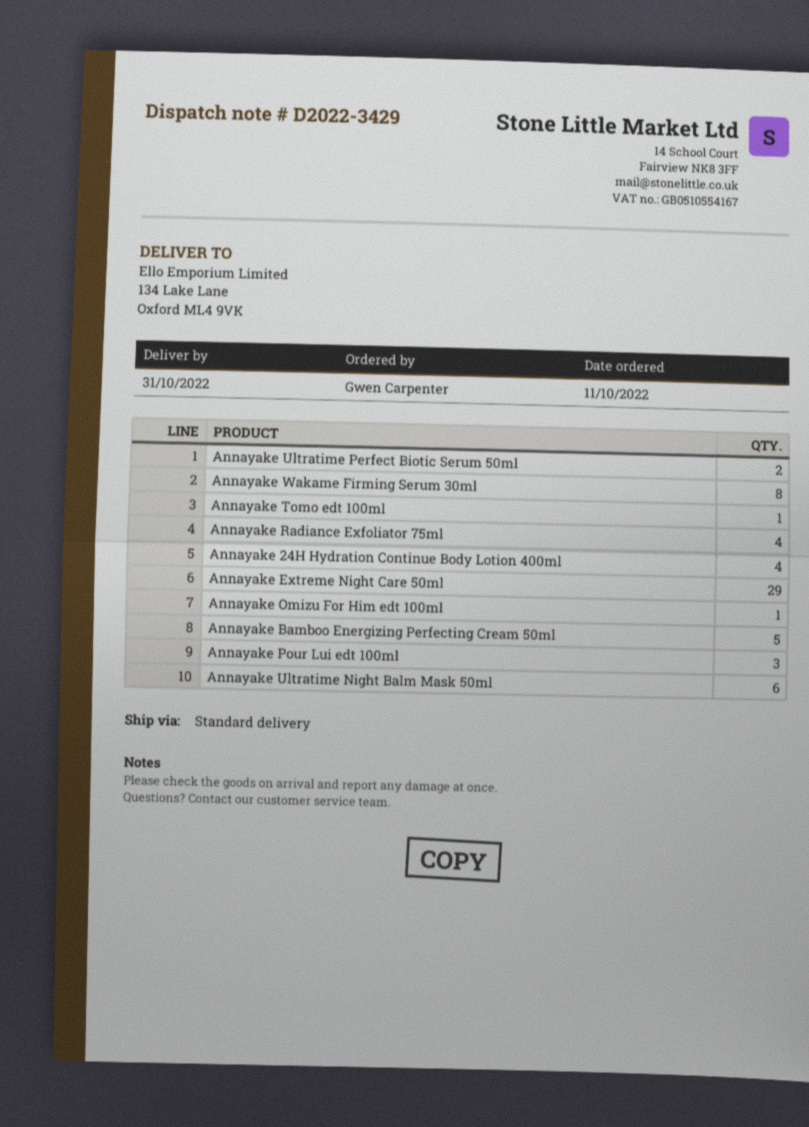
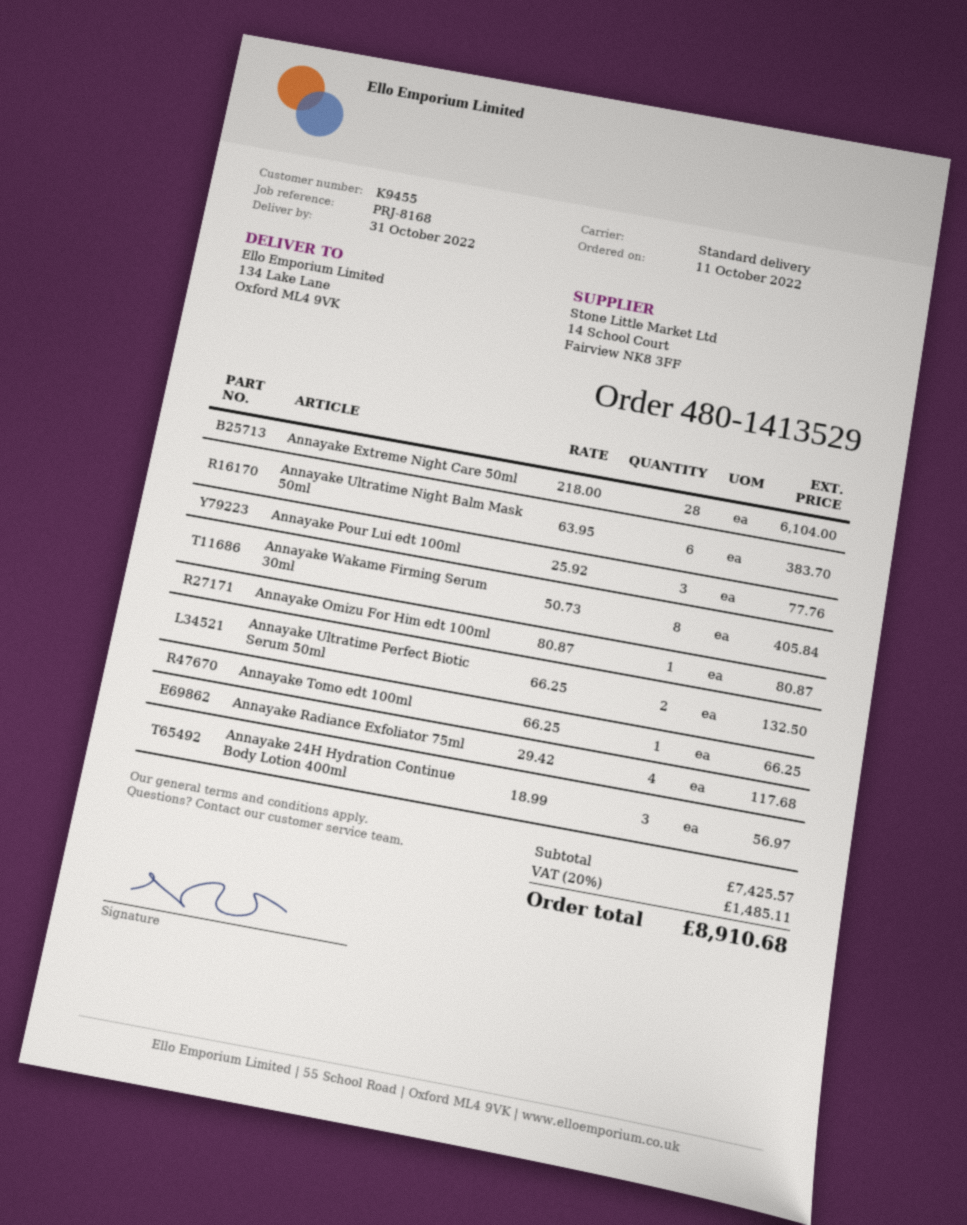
Annayake 24H Hydration Continue Body Lotion 400ml: 4 -> 3
Annayake Extreme Night Care 50ml: 29 -> 28
Annayake Bamboo Energizing Perfecting Cream 50ml: 5 -> none

